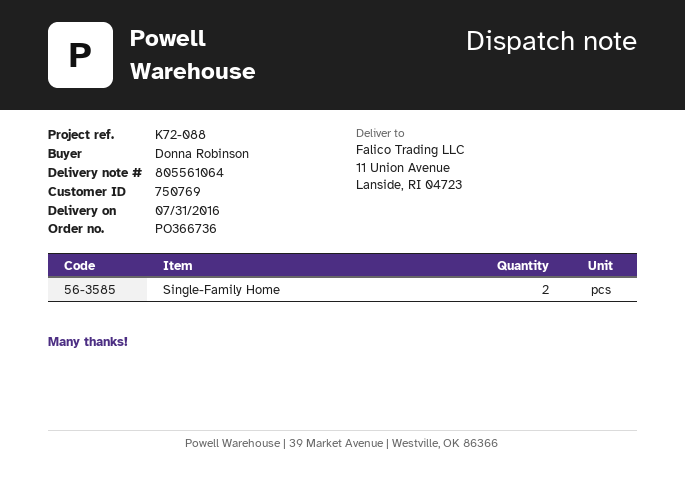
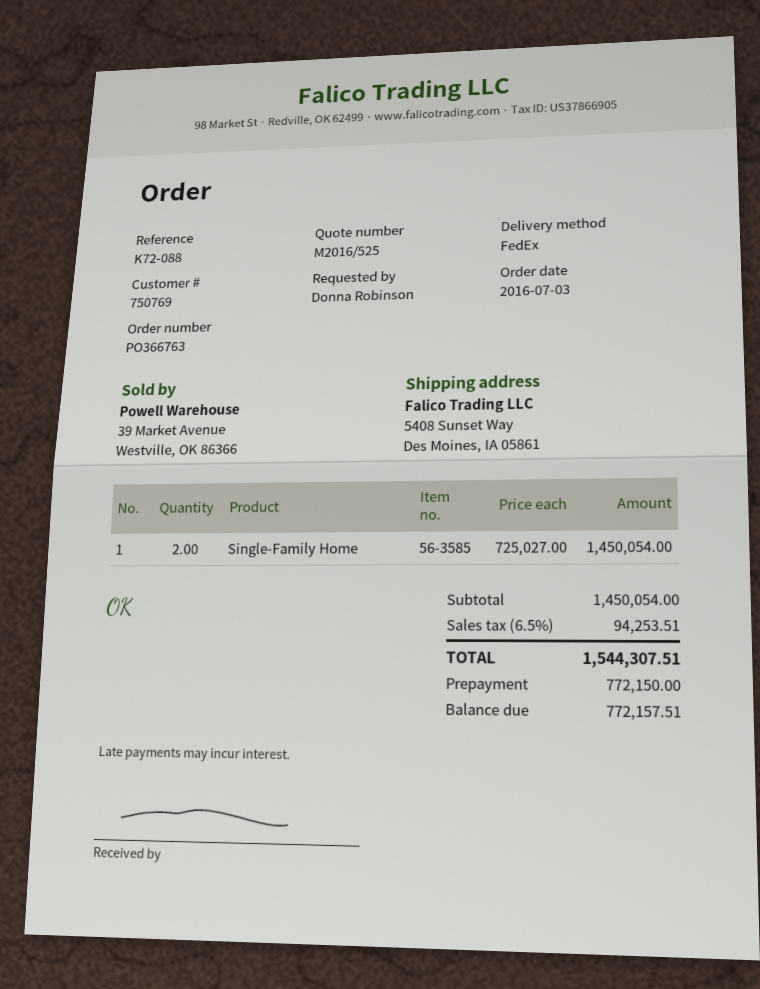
order number: PO366736 -> PO366763
ship to: 11 Union Avenue, Lanside, RI 04723 -> 5408 Sunset Way, Des Moines, IA 05861

